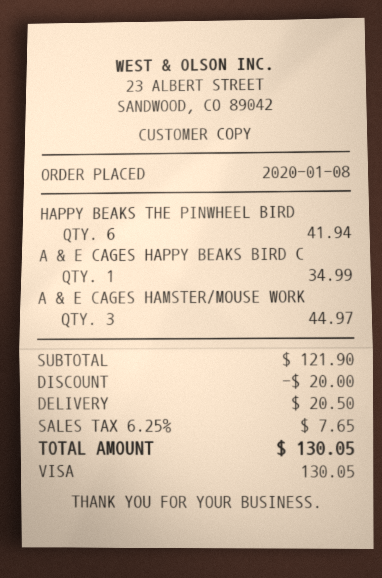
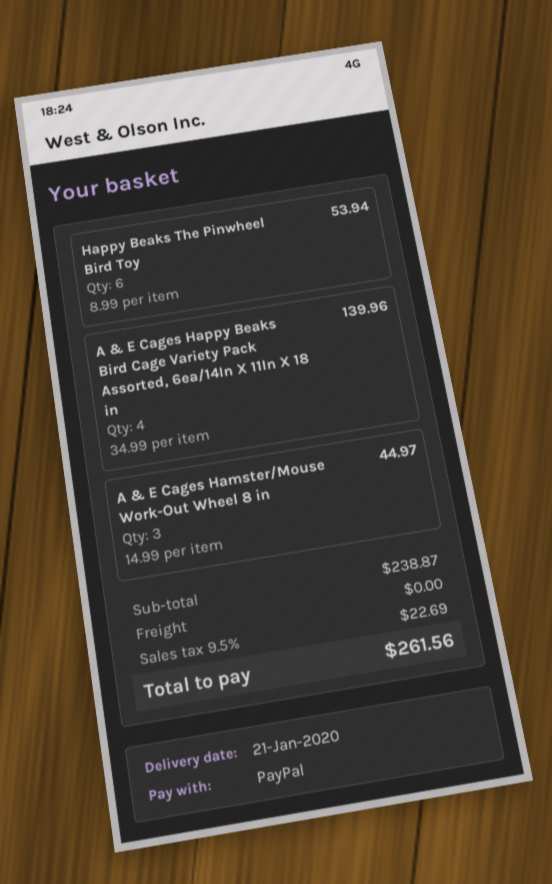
payment method: Visa -> PayPal
HAPPY BEAKS THE PINWHEEL BIRD: 6 for 41.94 -> 6 for 53.94
A & E CAGES HAPPY BEAKS BIRD C: 1 for 34.99 -> 4 for 139.96
subtotal: 121.90 -> 238.87
discount: 20.00 -> none
shipping: 20.50 -> 0.00
tax: 6.25% = 7.65 -> 9.5% = 22.69
total: 130.05 -> 261.56

